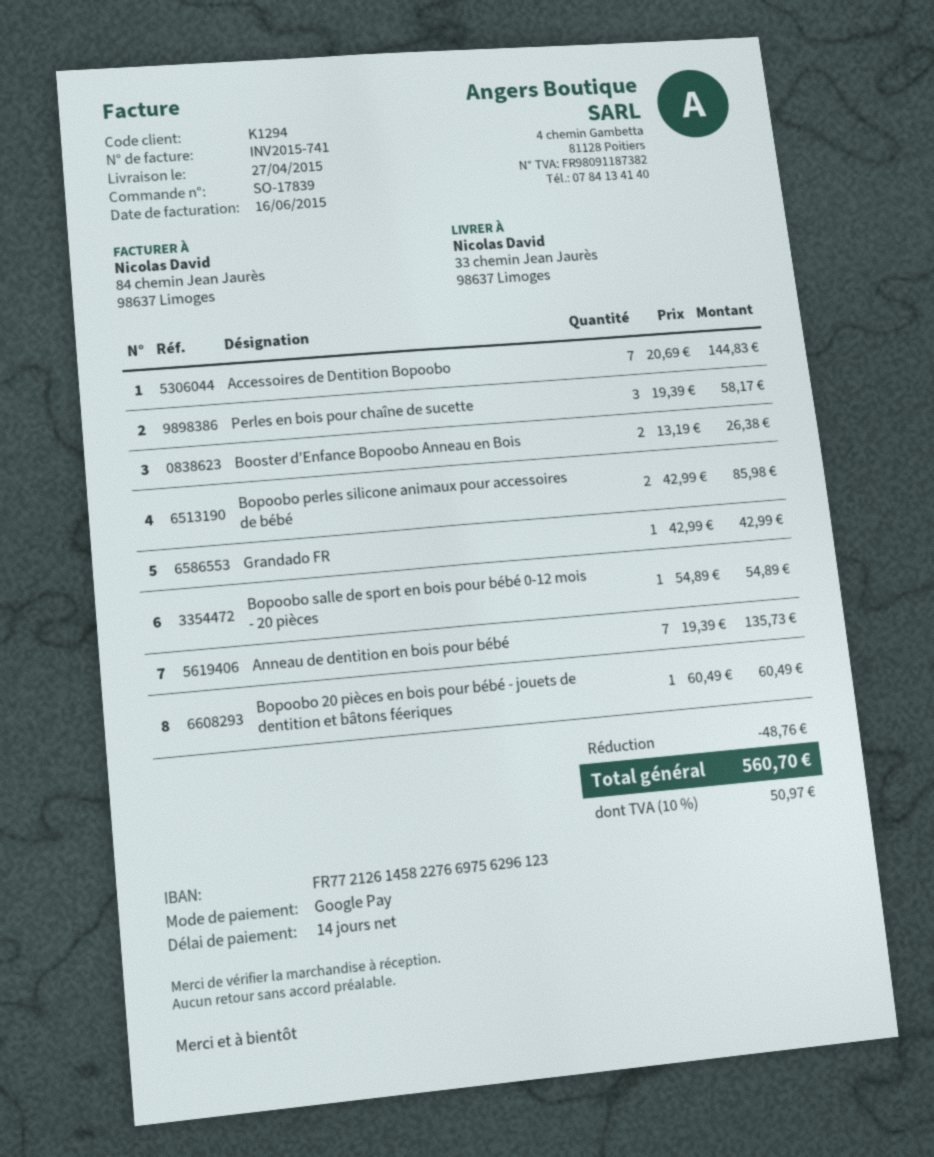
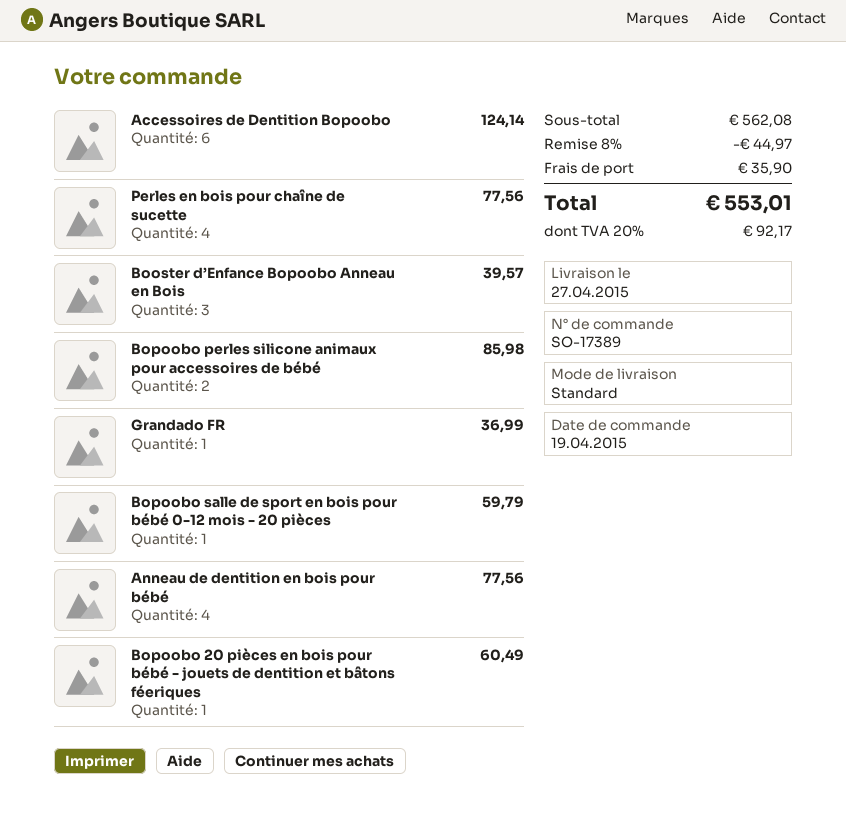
order number: SO-17839 -> SO-17389
Accessoires de Dentition Bopoobo: 7 for 144.83 -> 6 for 124.14
Perles en bois pour chaîne de sucette: 3 for 58.17 -> 4 for 77.56
Booster d’Enfance Bopoobo Anneau en Bois: 2 for 26.38 -> 3 for 39.57
Grandado FR: 1 for 42.99 -> 1 for 36.99
Bopoobo salle de sport en bois pour bébé 0-12 mois - 20 pièces: 1 for 54.89 -> 1 for 59.79
Anneau de dentition en bois pour bébé: 7 for 135.73 -> 4 for 77.56
discount: 48.76 -> 44.97
shipping: none -> 35.90
tax: 10% = 50.97 -> 20% = 92.17
total: 560.70 -> 553.01

